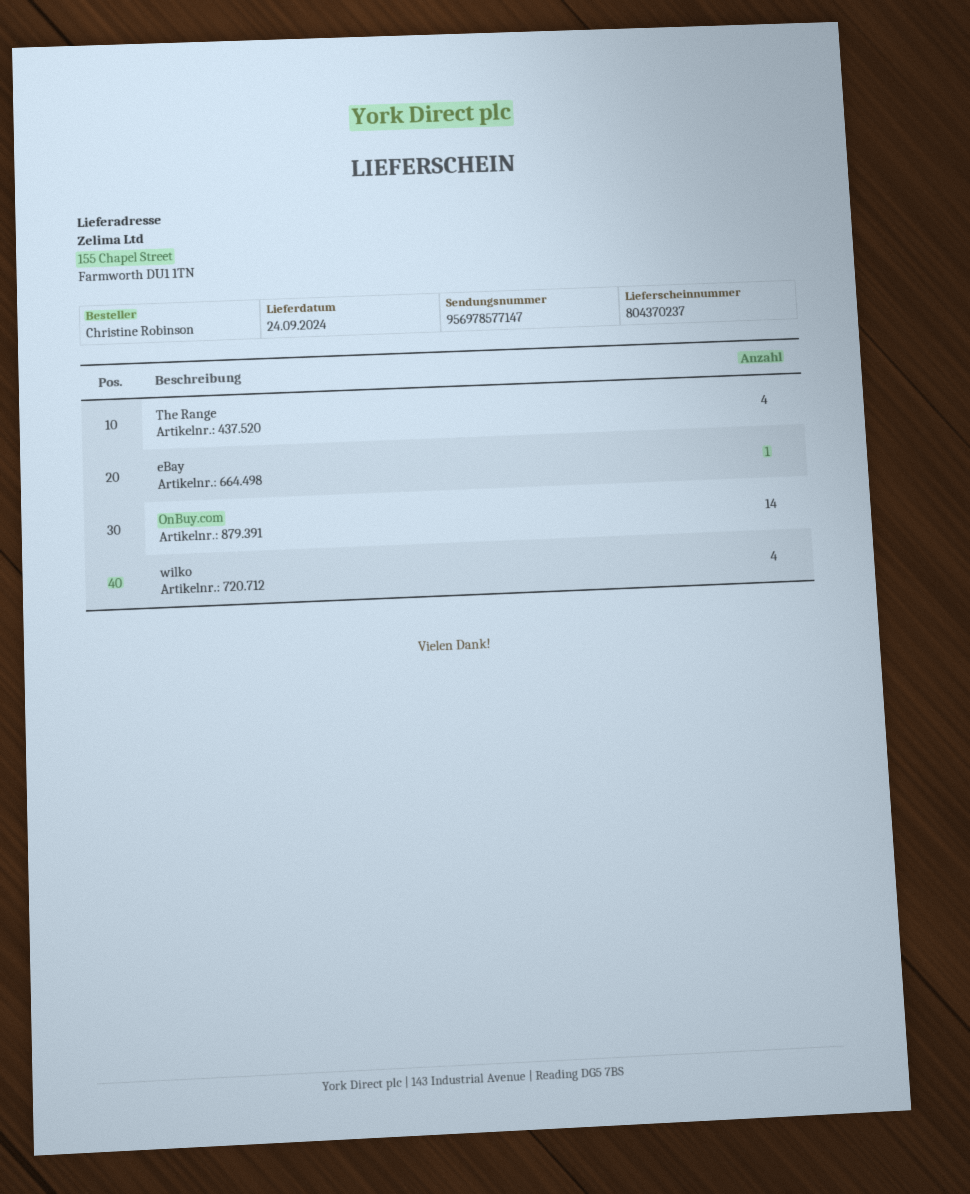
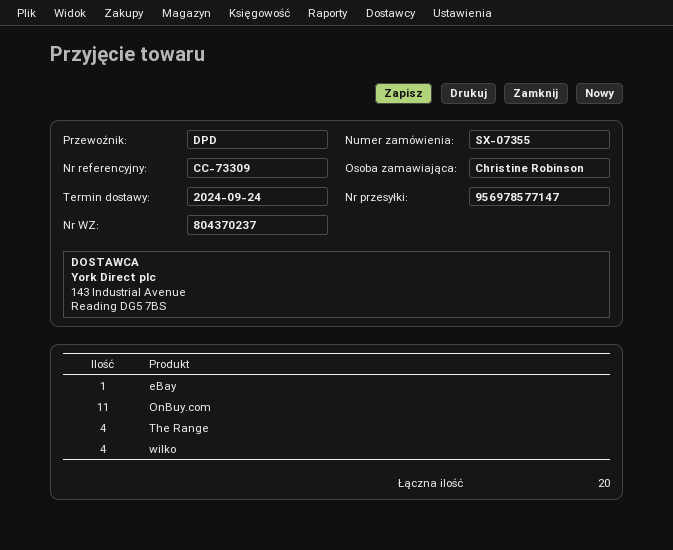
OnBuy.com: 14 -> 11

